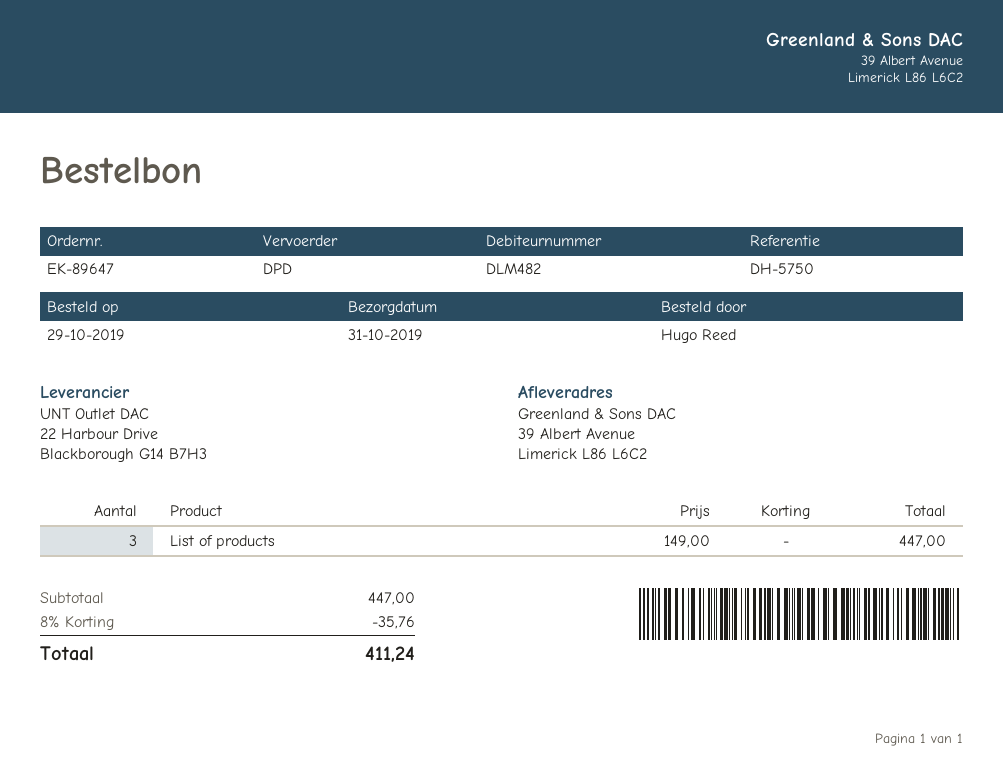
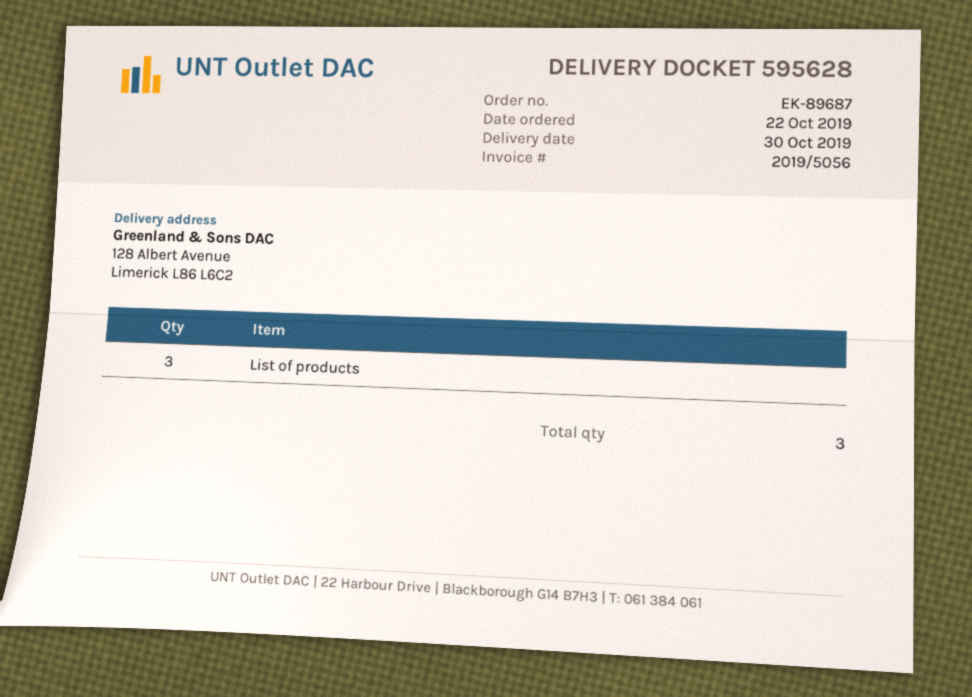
order number: EK-89647 -> EK-89687
order date: 2019-10-29 -> 2019-10-22
delivery date: 2019-10-31 -> 2019-10-30
ship to: 39 Albert Avenue, Limerick L86 L6C2 -> 128 Albert Avenue, Limerick L86 L6C2

